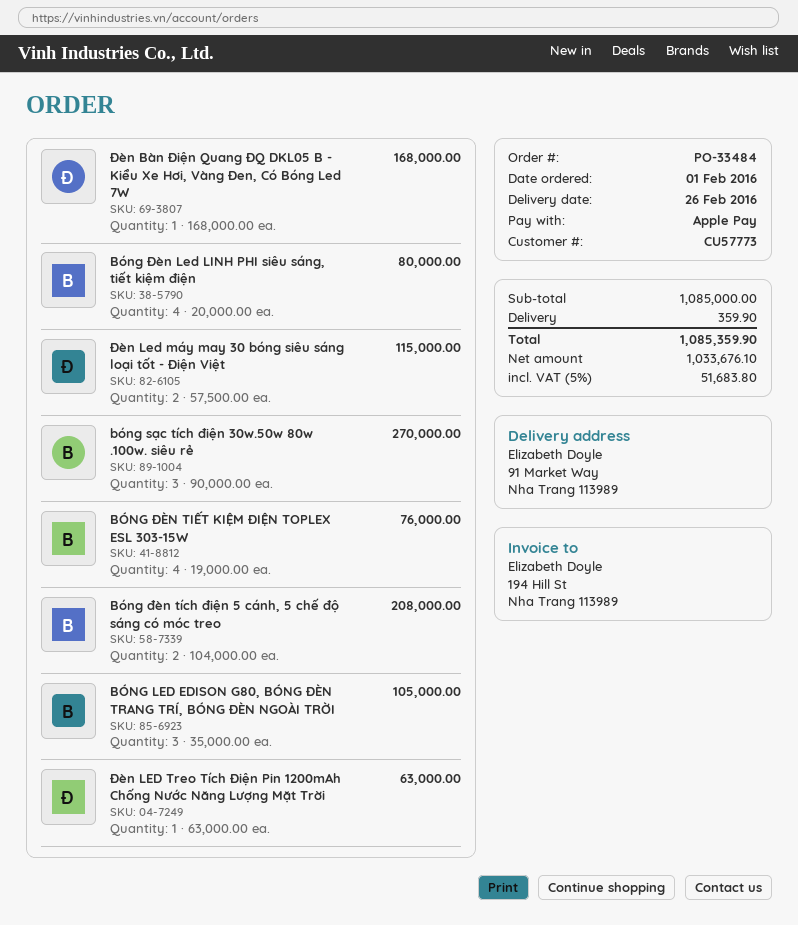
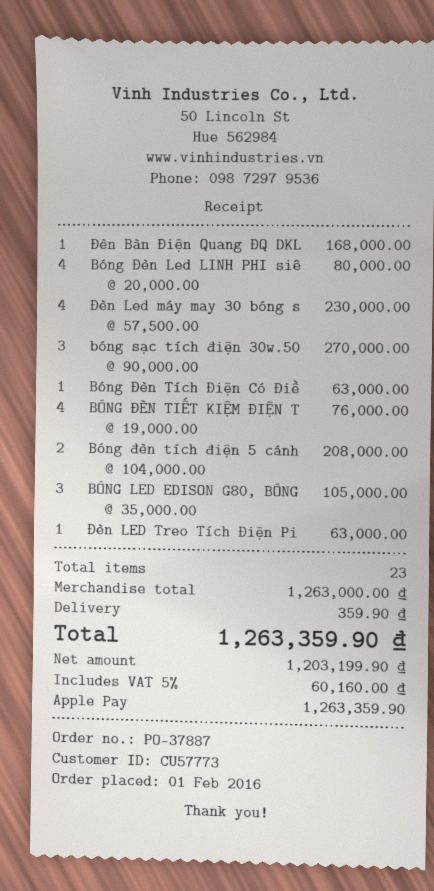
order number: PO-33484 -> PO-37887
Đèn Led máy may 30 bóng siêu sáng loại tốt - Điện Việt: 2 x 57500.00 = 115000.00 -> 4 x 57500.00 = 230000.00
Bóng Đèn Tích Điện Có Điề: none -> 1 x 63000.00 = 63000.00
subtotal: 1085000.00 -> 1263000.00
net: 1033676.10 -> 1203199.90
tax: 5% = 51683.80 -> 5% = 60160.00
total: 1085359.90 -> 1263359.90

